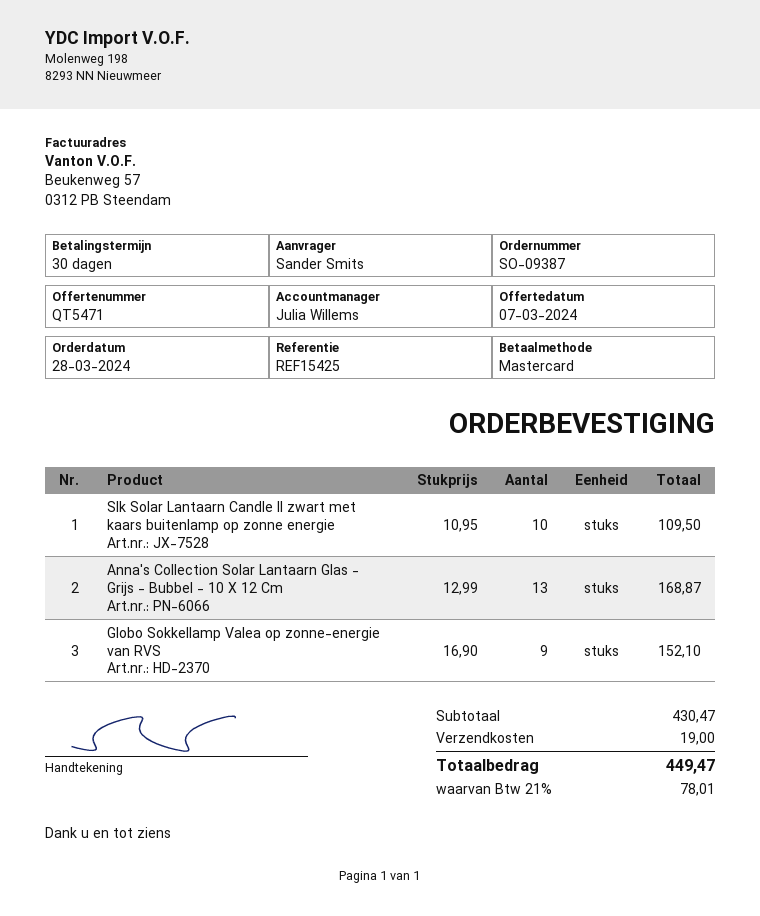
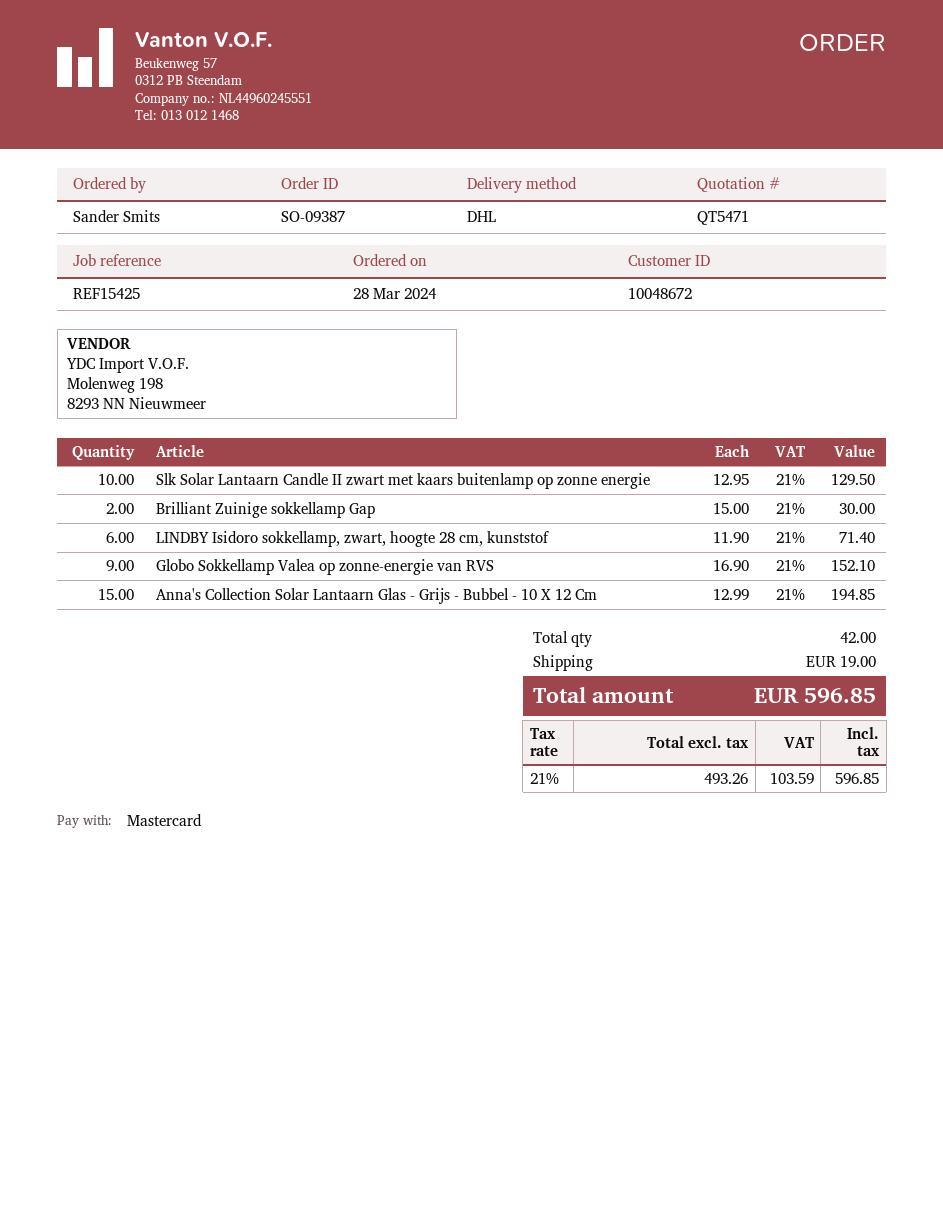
Slk Solar Lantaarn Candle II zwart met kaars buitenlamp op zonne energie: 10 x 10.95 = 109.50 -> 10 x 12.95 = 129.50
Anna's Collection Solar Lantaarn Glas - Grijs - Bubbel - 10 X 12 Cm: 13 x 12.99 = 168.87 -> 15 x 12.99 = 194.85
Brilliant Zuinige sokkellamp Gap: none -> 2 x 15.00 = 30.00
LINDBY Isidoro sokkellamp, zwart, hoogte 28 cm, kunststof: none -> 6 x 11.90 = 71.40
tax: 21% = 78.01 -> 21% = 103.59
total: 449.47 -> 596.85

